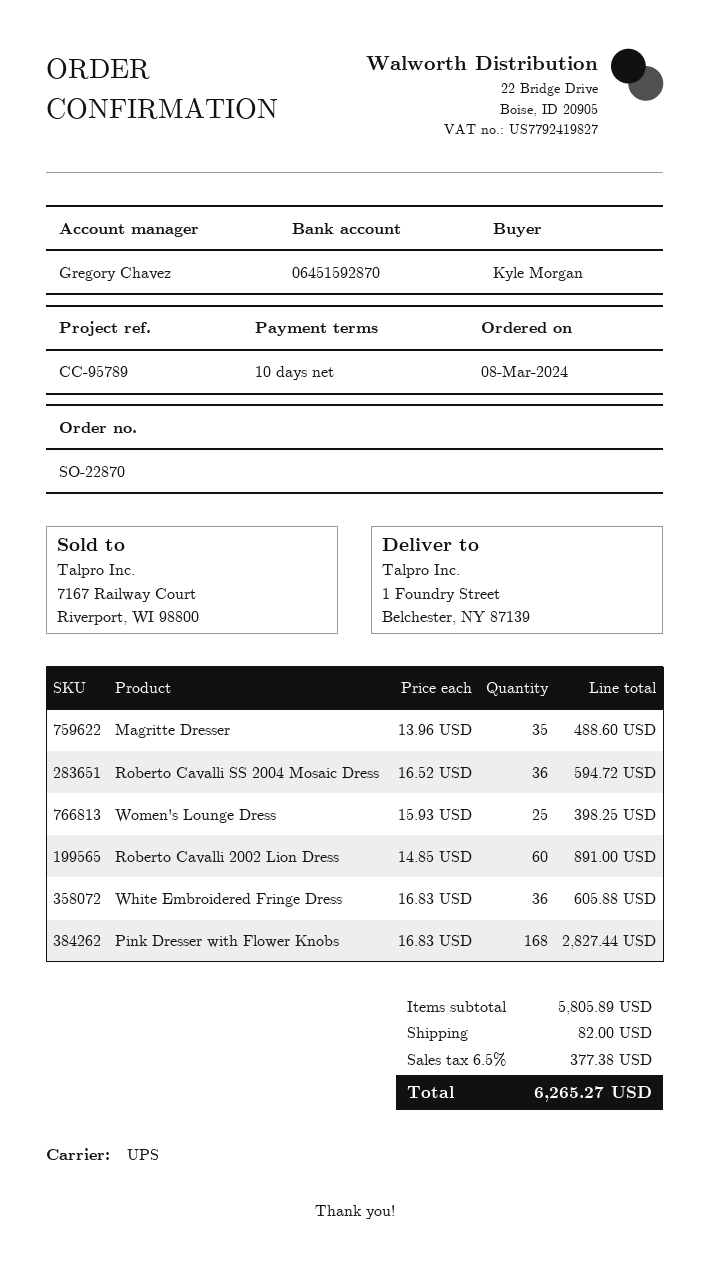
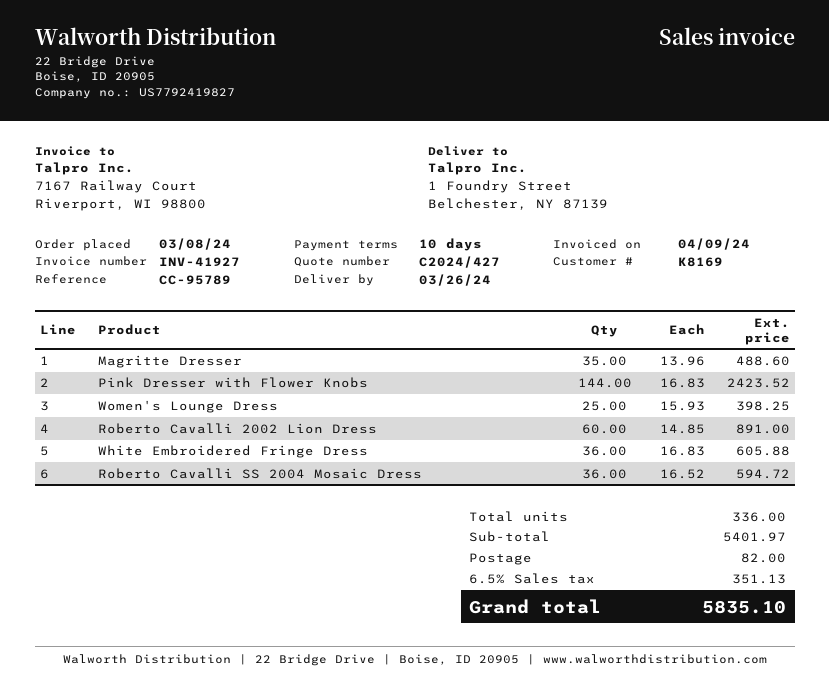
Pink Dresser with Flower Knobs: 168 x 16.83 = 2827.44 -> 144 x 16.83 = 2423.52
subtotal: 5805.89 -> 5401.97
tax: 6.5% = 377.38 -> 6.5% = 351.13
total: 6265.27 -> 5835.10

